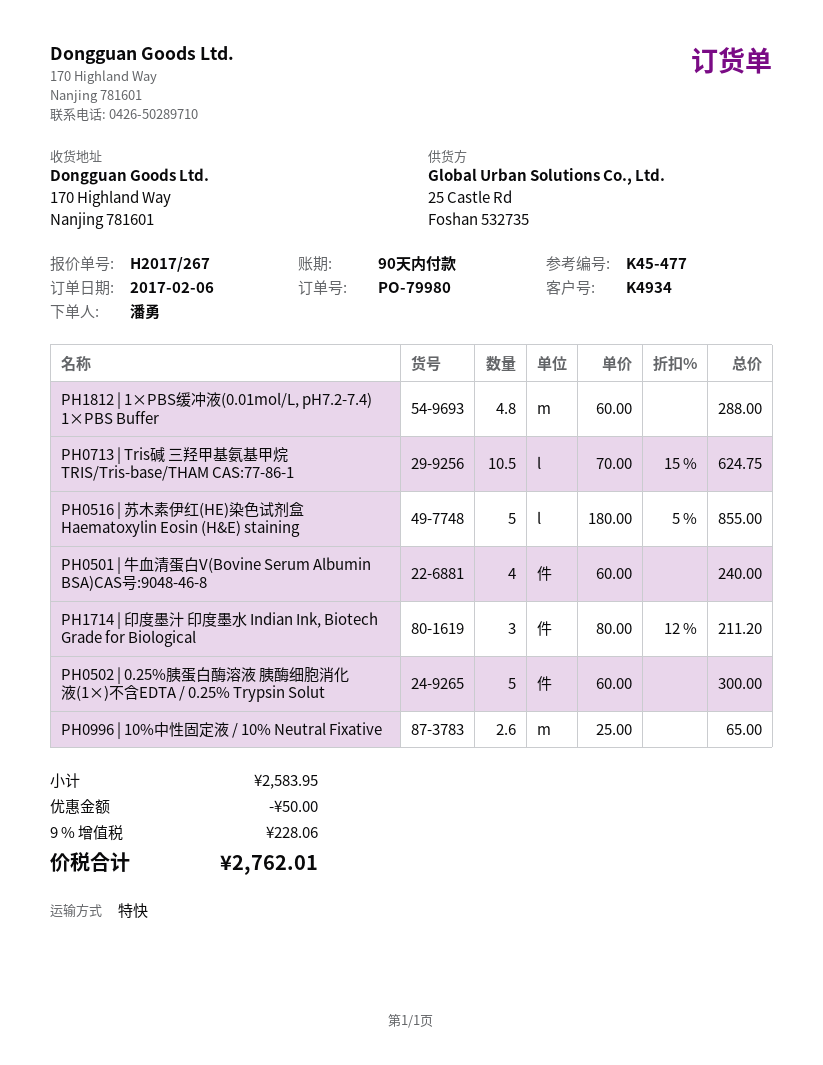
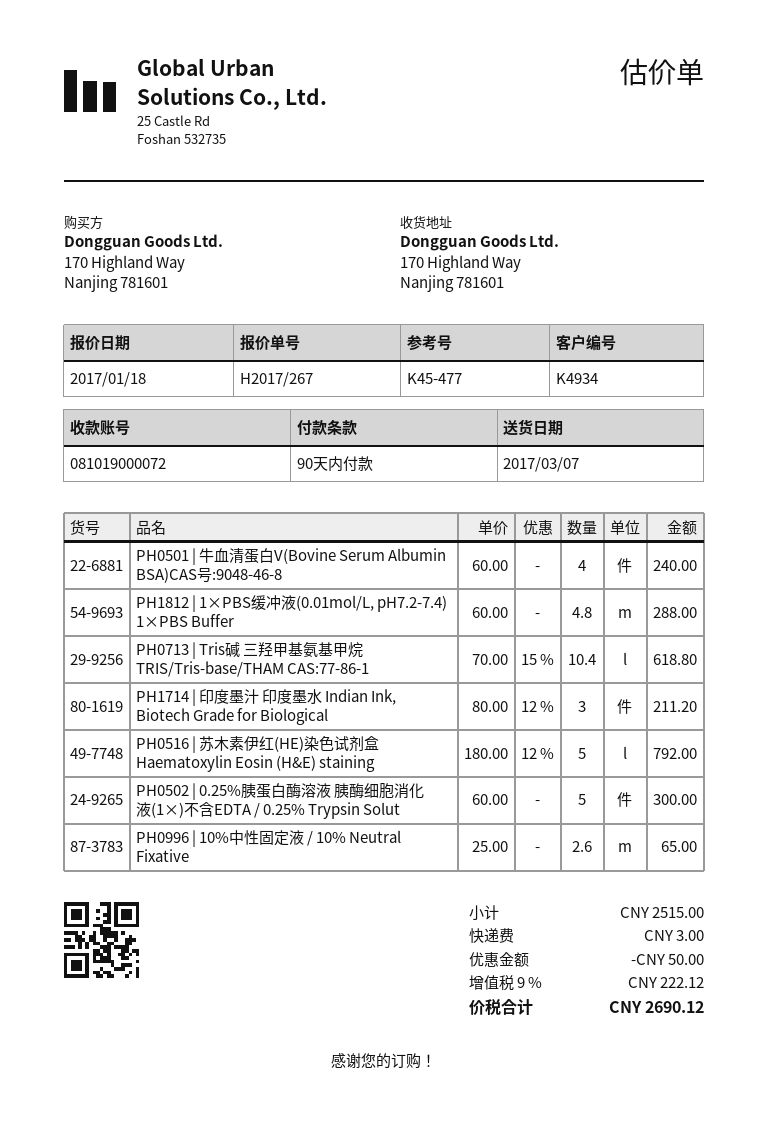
PH0713 | Tris碱 三羟甲基氨基甲烷 TRIS/Tris-base/THAM CAS:77-86-1: 10.5 x 70.00 - 15% = 624.75 -> 10.4 x 70.00 - 15% = 618.80
PH0516 | 苏木素伊红(HE)染色试剂盒 Haematoxylin Eosin (H&E) staining: 5 x 180.00 - 5% = 855.00 -> 5 x 180.00 - 12% = 792.00
subtotal: 2583.95 -> 2515.00
shipping: none -> 3.00
tax: 9% = 228.06 -> 9% = 222.12
total: 2762.01 -> 2690.12

